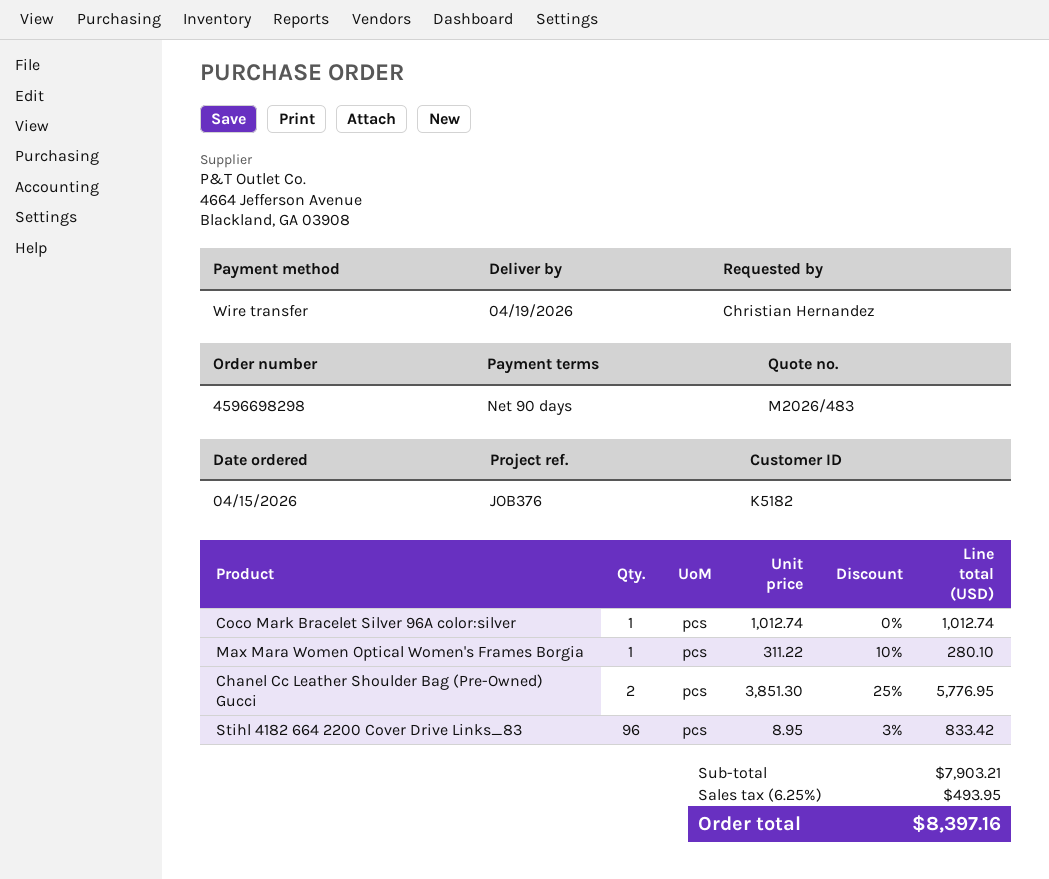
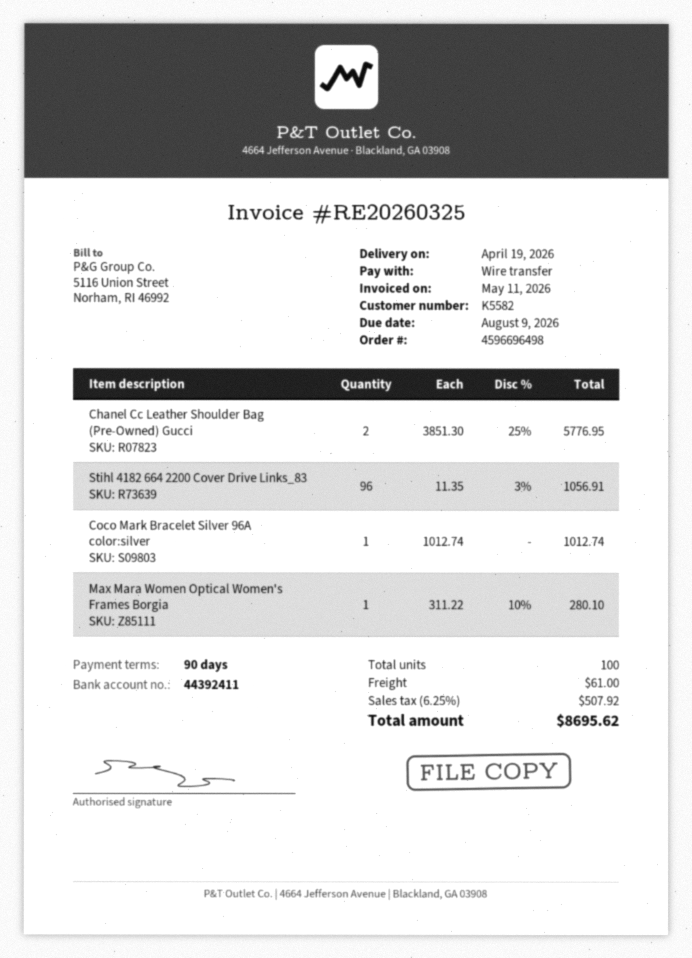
order number: 4596698298 -> 4596696498
customer number: K5182 -> K5582
Stihl 4182 664 2200 Cover Drive Links_83: 96 x 8.95 - 3% = 833.42 -> 96 x 11.35 - 3% = 1056.91
shipping: none -> 61.00
tax: 6.25% = 493.95 -> 6.25% = 507.92
total: 8397.16 -> 8695.62

